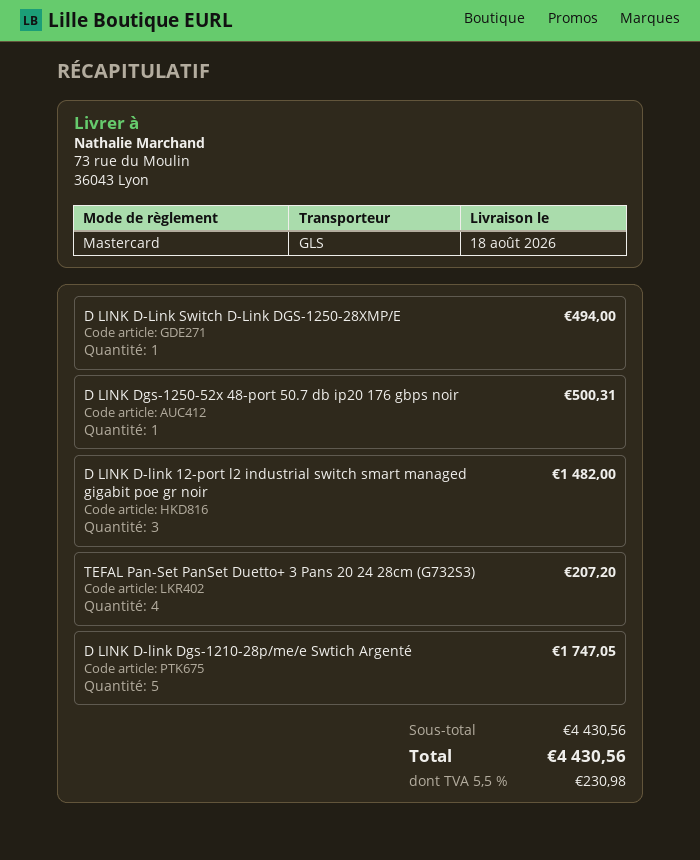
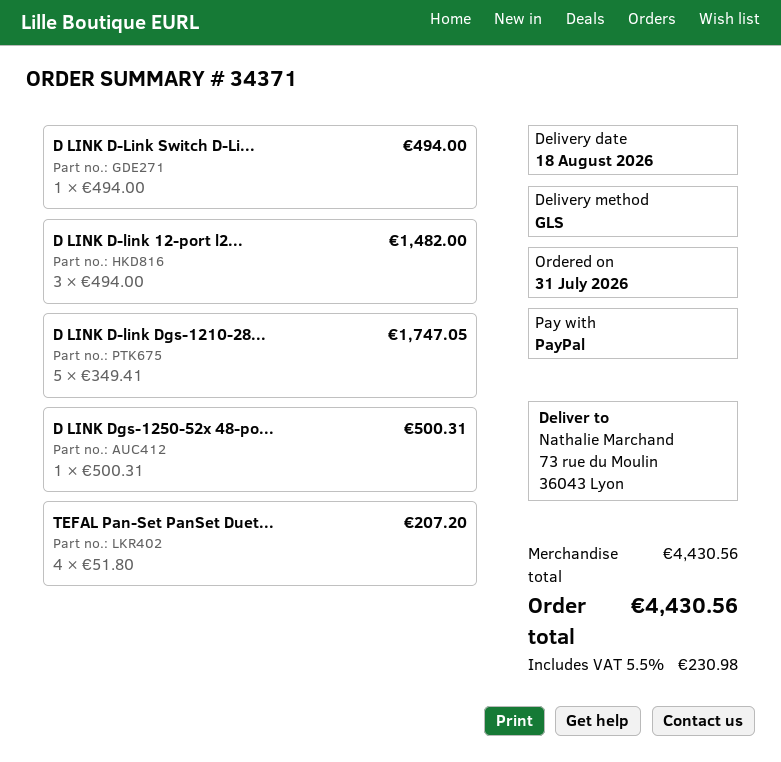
payment method: Mastercard -> PayPal

